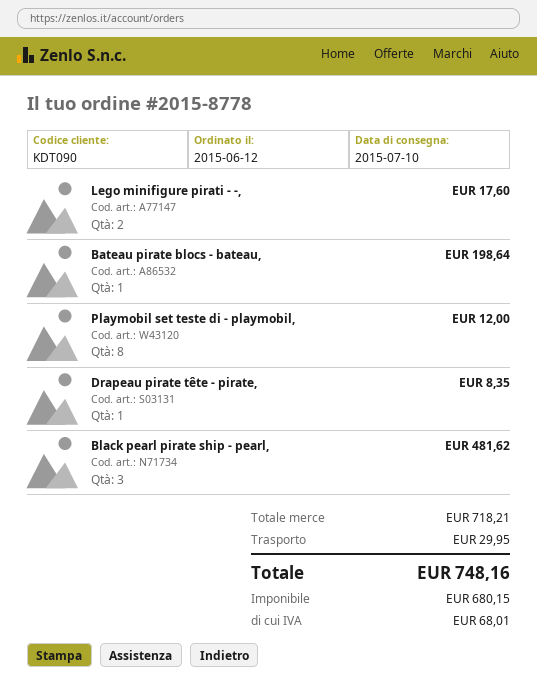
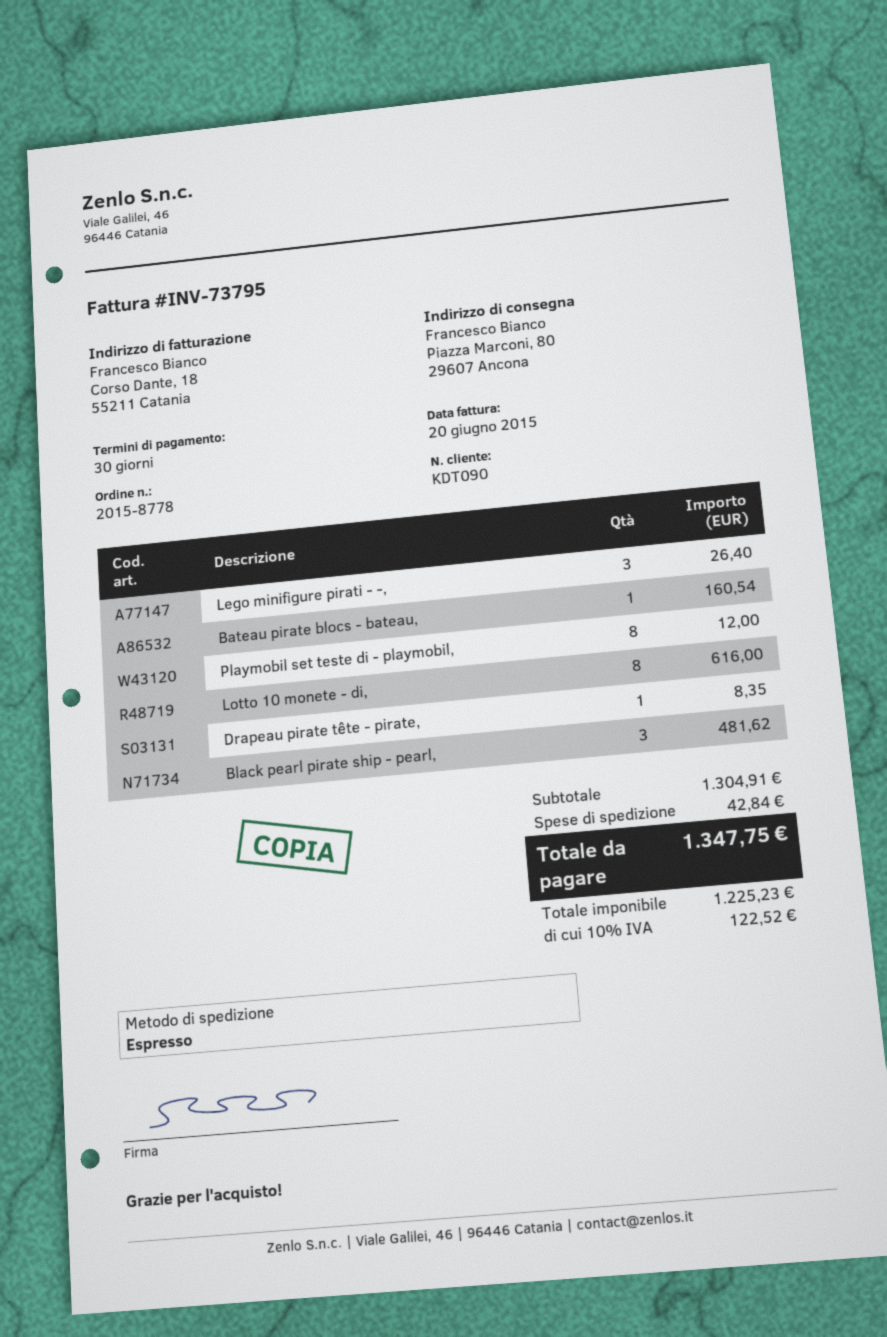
Lego minifigure pirati - -,: 2 for 17.60 -> 3 for 26.40
Bateau pirate blocs - bateau,: 1 for 198.64 -> 1 for 160.54
Lotto 10 monete - di,: none -> 8 for 616.00
subtotal: 718.21 -> 1304.91
shipping: 29.95 -> 42.84
net: 680.15 -> 1225.23
tax: 68.01 -> 122.52
total: 748.16 -> 1347.75

